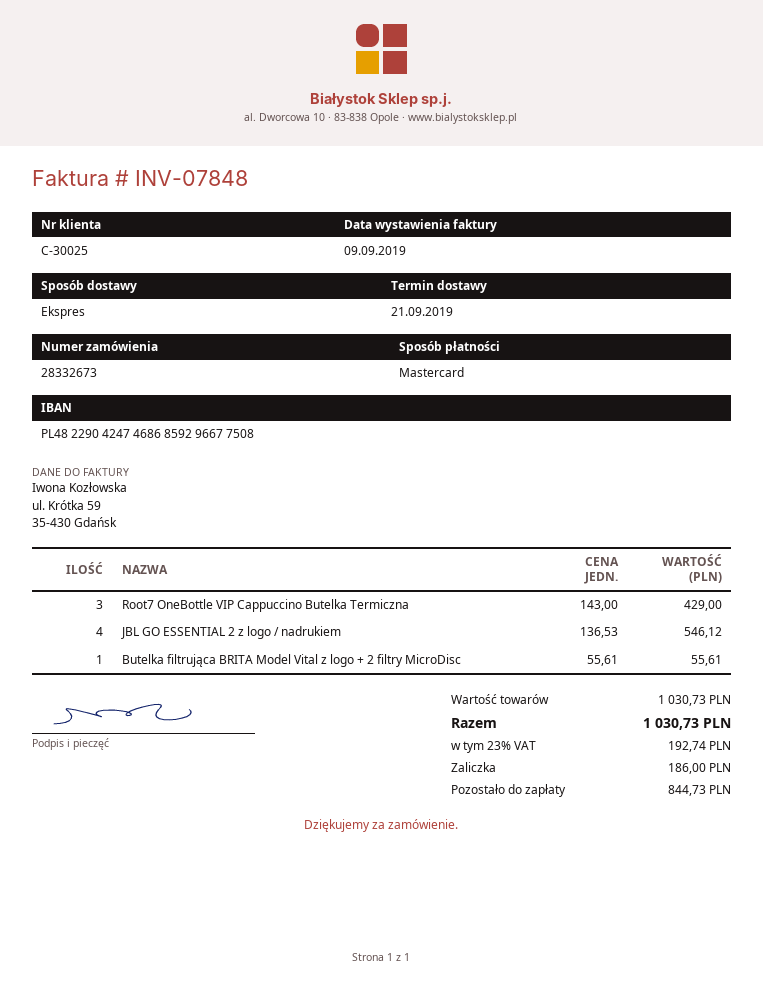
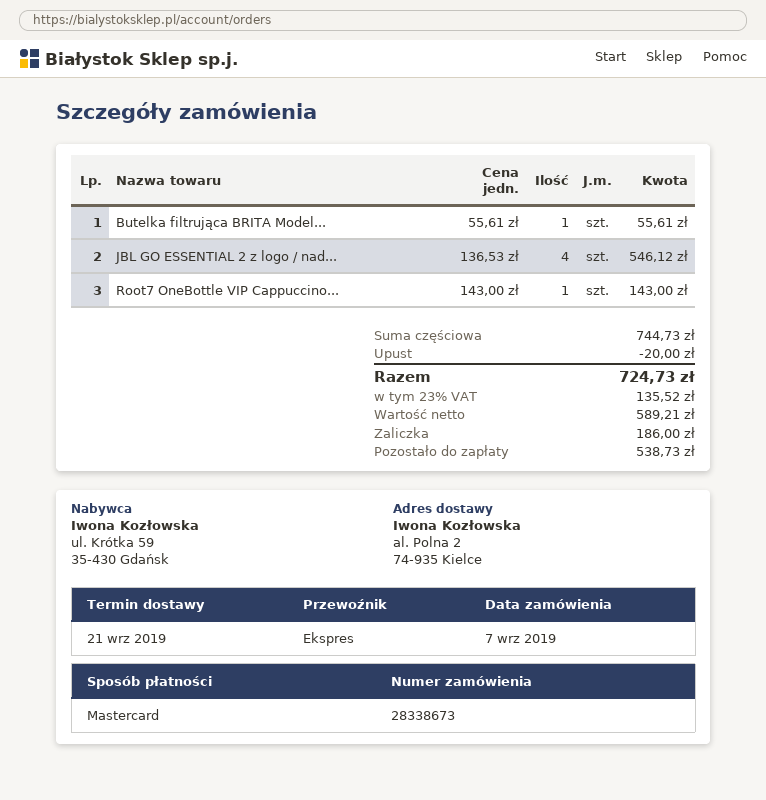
order number: 28332673 -> 28338673
Root7 OneBottle VIP Cappuccino Butelka Termiczna: 3 x 143.00 = 429.00 -> 1 x 143.00 = 143.00
subtotal: 1030.73 -> 744.73
discount: none -> 20.00
tax: 23% = 192.74 -> 23% = 135.52
total: 1030.73 -> 724.73
balance: 844.73 -> 538.73

